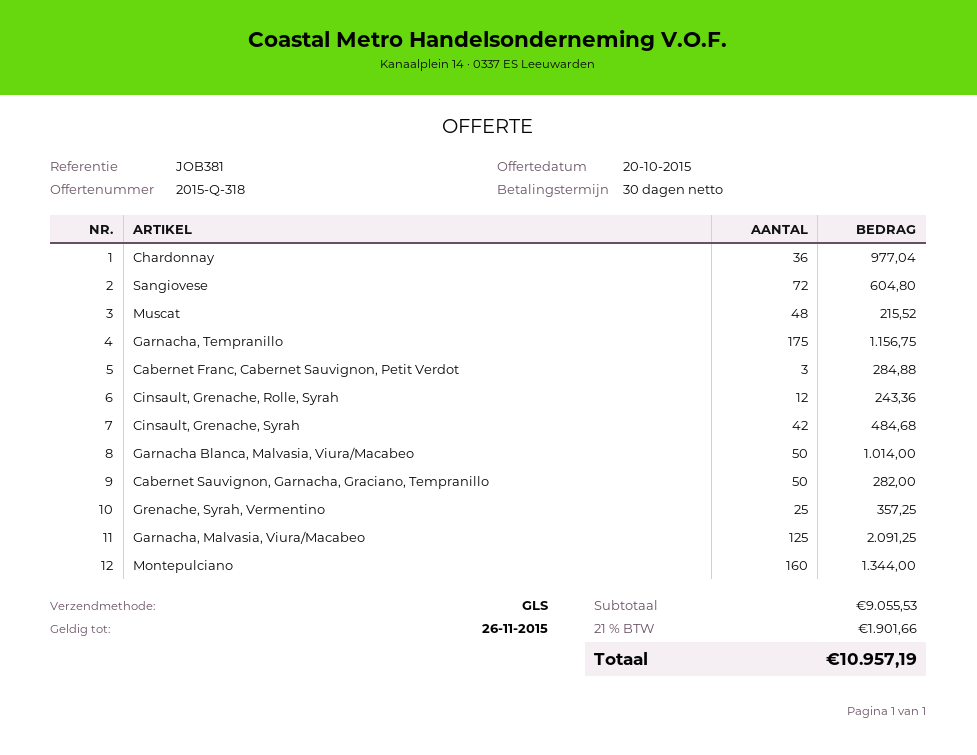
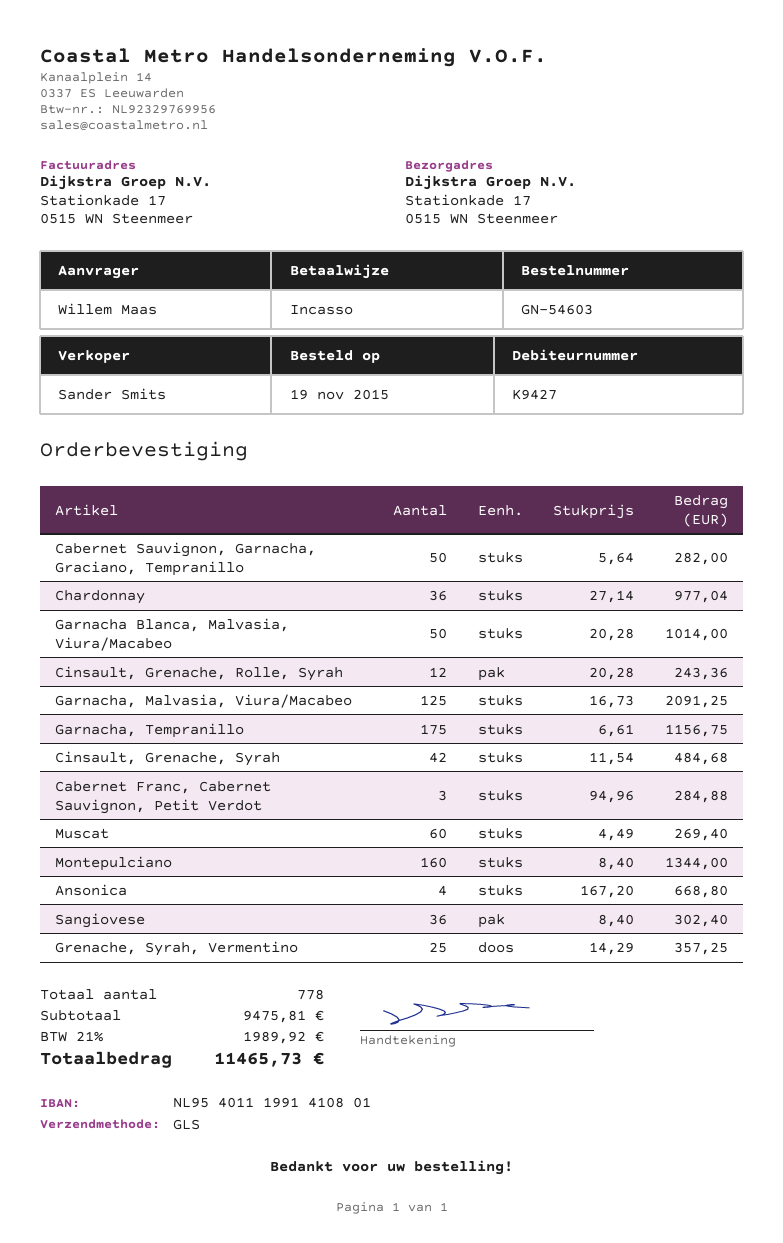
Sangiovese: 72 for 604.80 -> 36 for 302.40
Muscat: 48 for 215.52 -> 60 for 269.40
Ansonica: none -> 4 for 668.80
subtotal: 9055.53 -> 9475.81
tax: 21% = 1901.66 -> 21% = 1989.92
total: 10957.19 -> 11465.73

